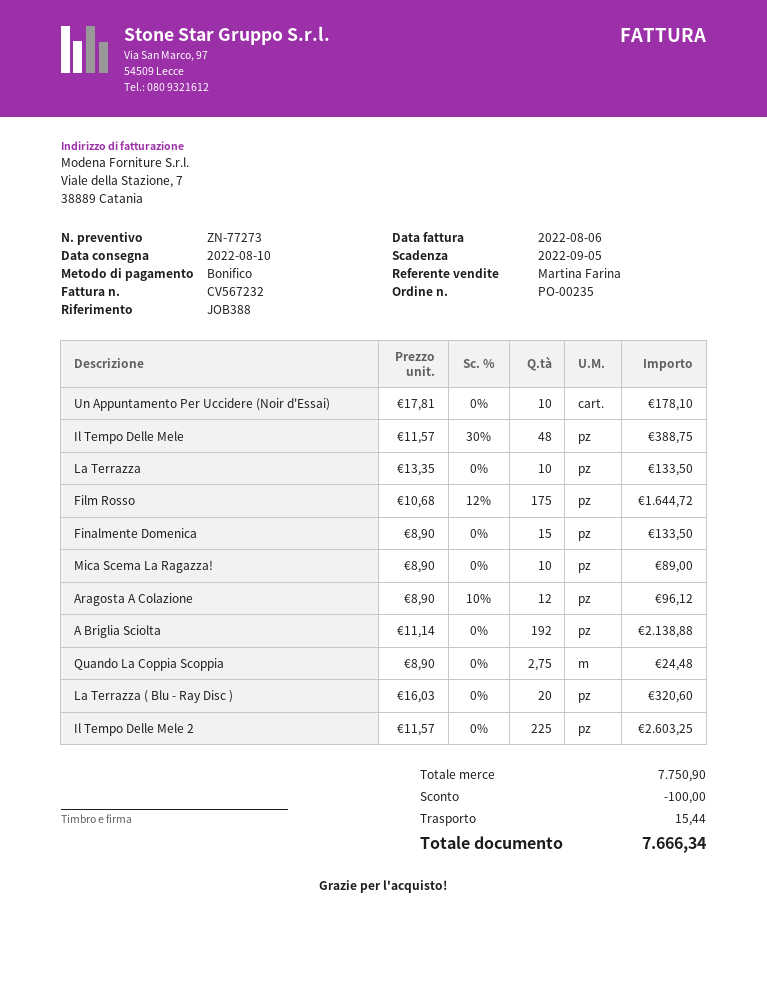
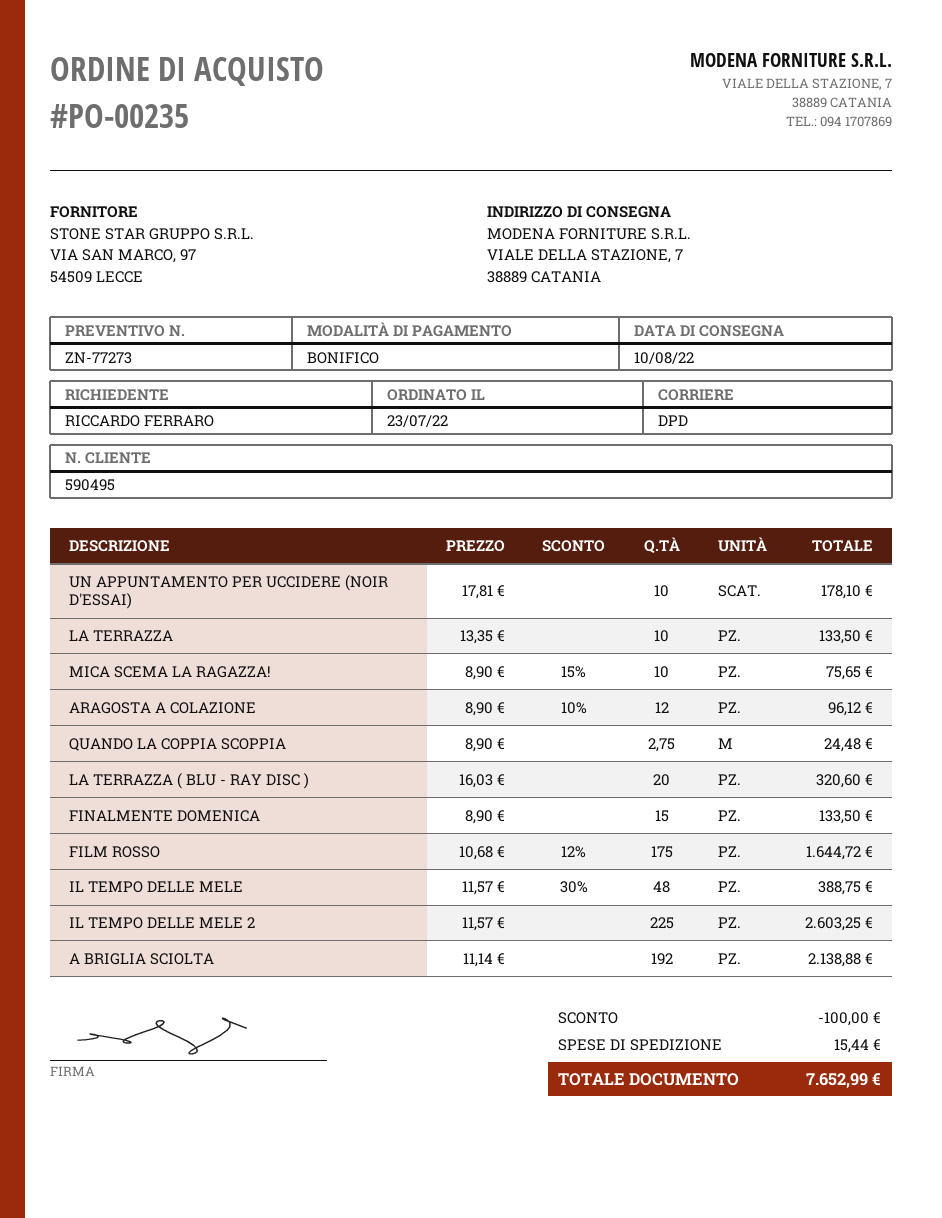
Mica Scema La Ragazza!: 10 x 8.90 = 89.00 -> 10 x 8.90 - 15% = 75.65
total: 7666.34 -> 7652.99

